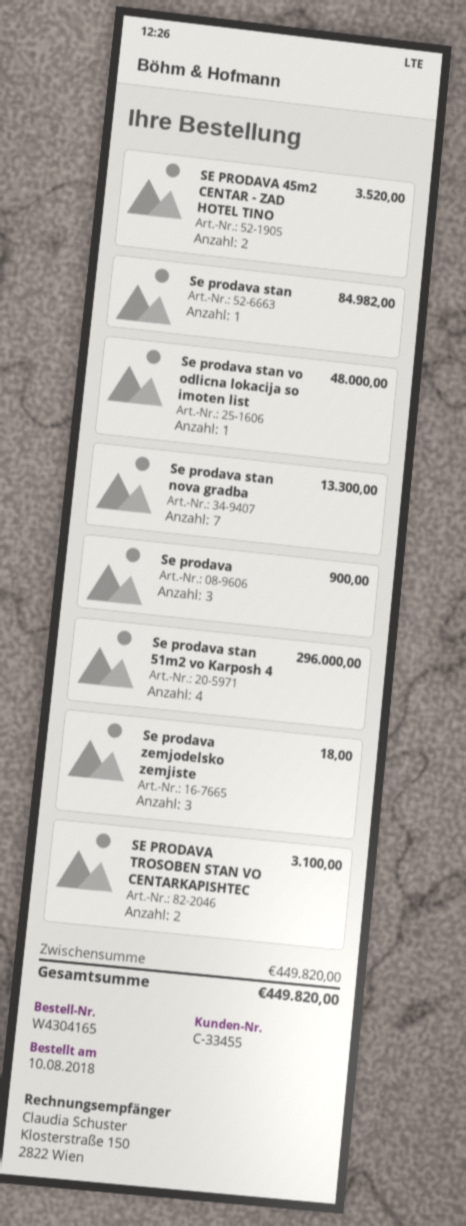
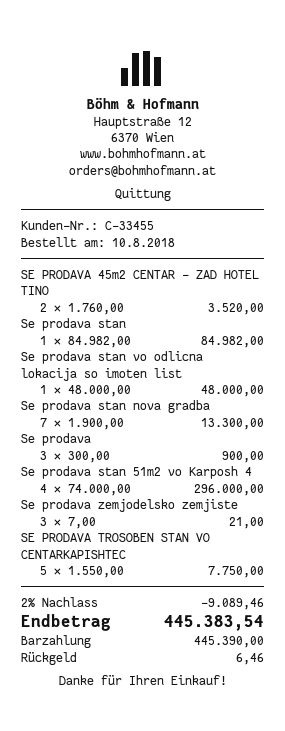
Se prodava zemjodelsko zemjiste: 3 for 18.00 -> 3 for 21.00
SE PRODAVA TROSOBEN STAN VO CENTARKAPISHTEC: 2 for 3100.00 -> 5 for 7750.00
discount: none -> 2% = 9089.46
total: 449820.00 -> 445383.54

